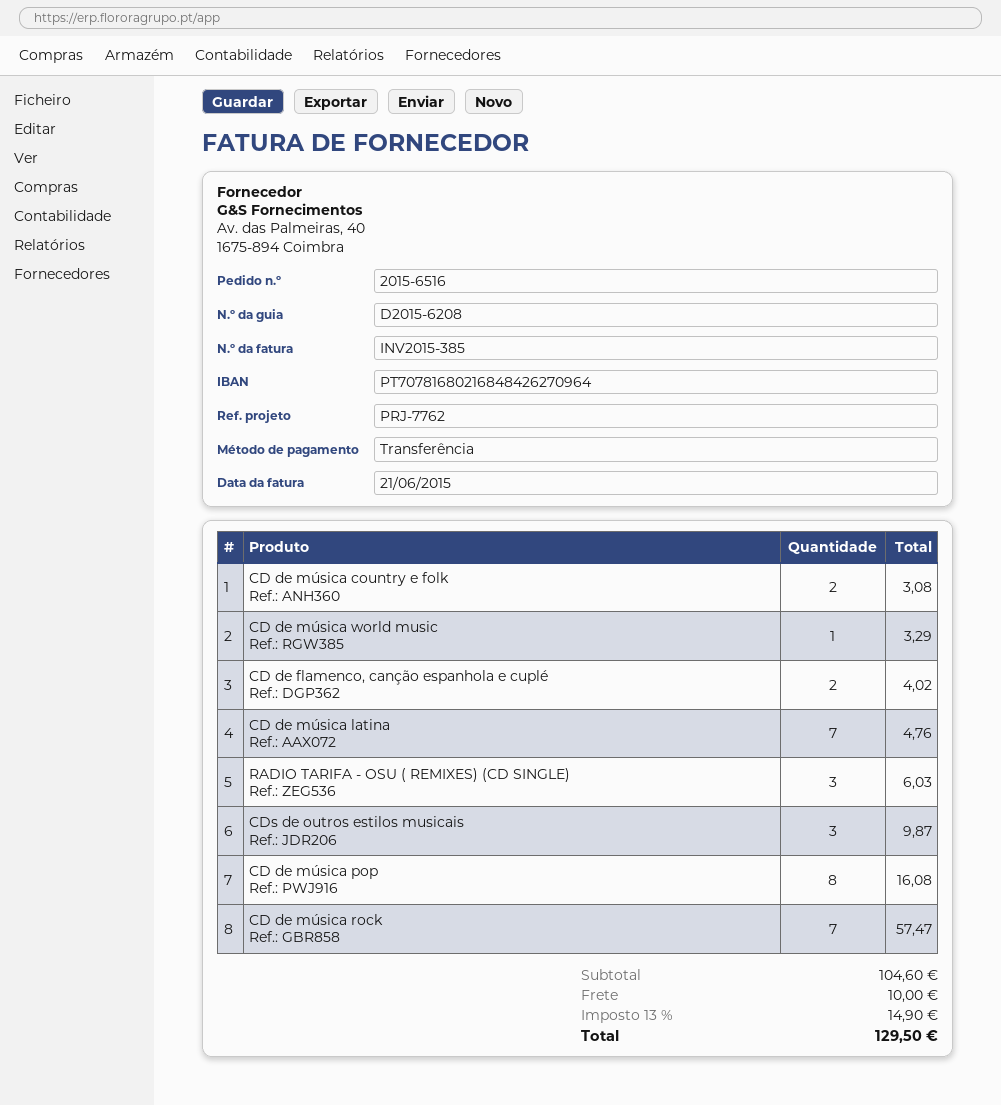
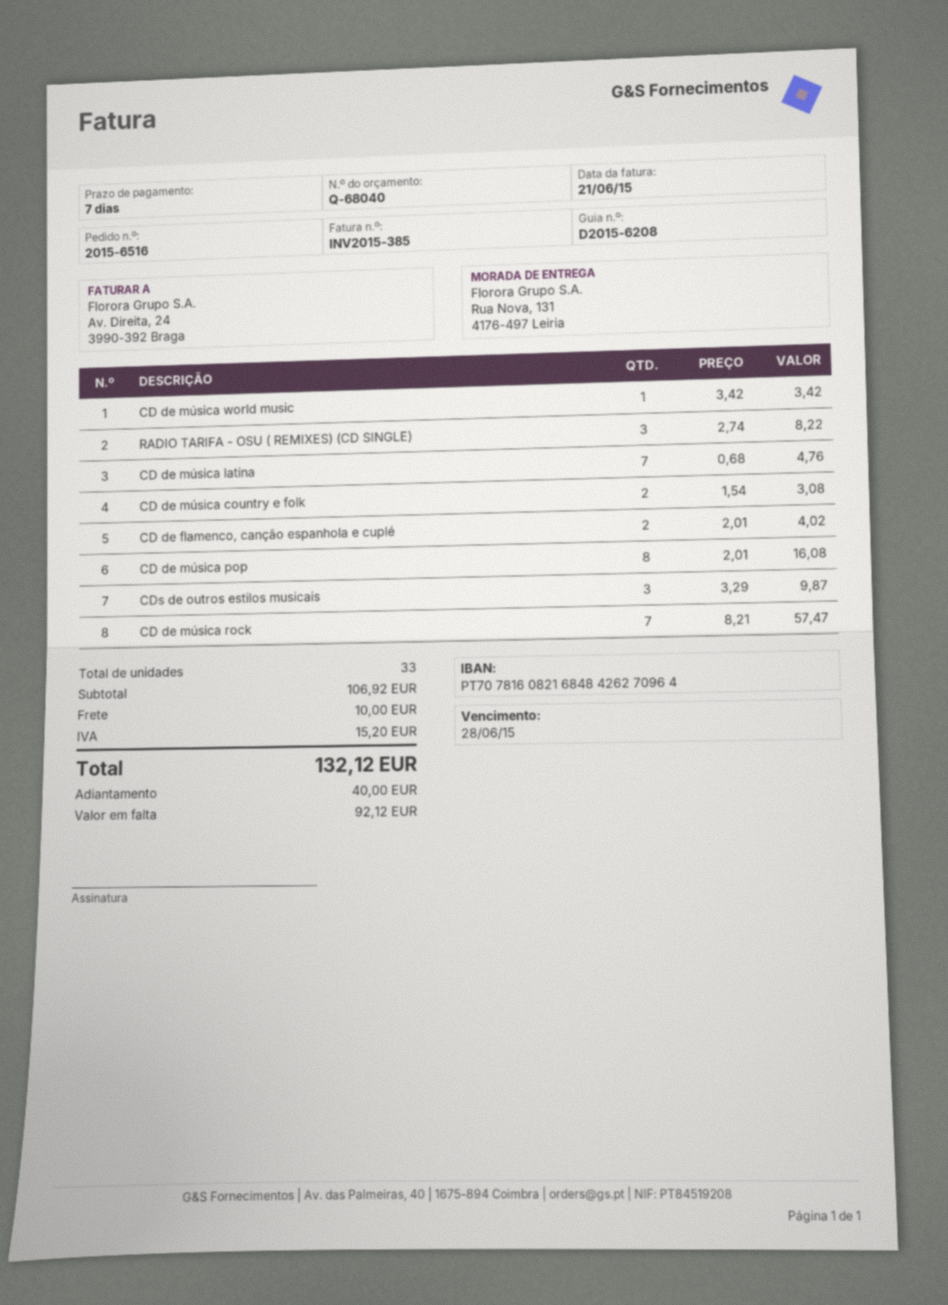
bank account: PT70781680216848426270964 -> PT70781608216848426270964
CD de música world music: 1 for 3.29 -> 1 for 3.42
RADIO TARIFA - OSU ( REMIXES) (CD SINGLE): 3 for 6.03 -> 3 for 8.22
subtotal: 104.60 -> 106.92
tax: 14.90 -> 15.20
total: 129.50 -> 132.12

